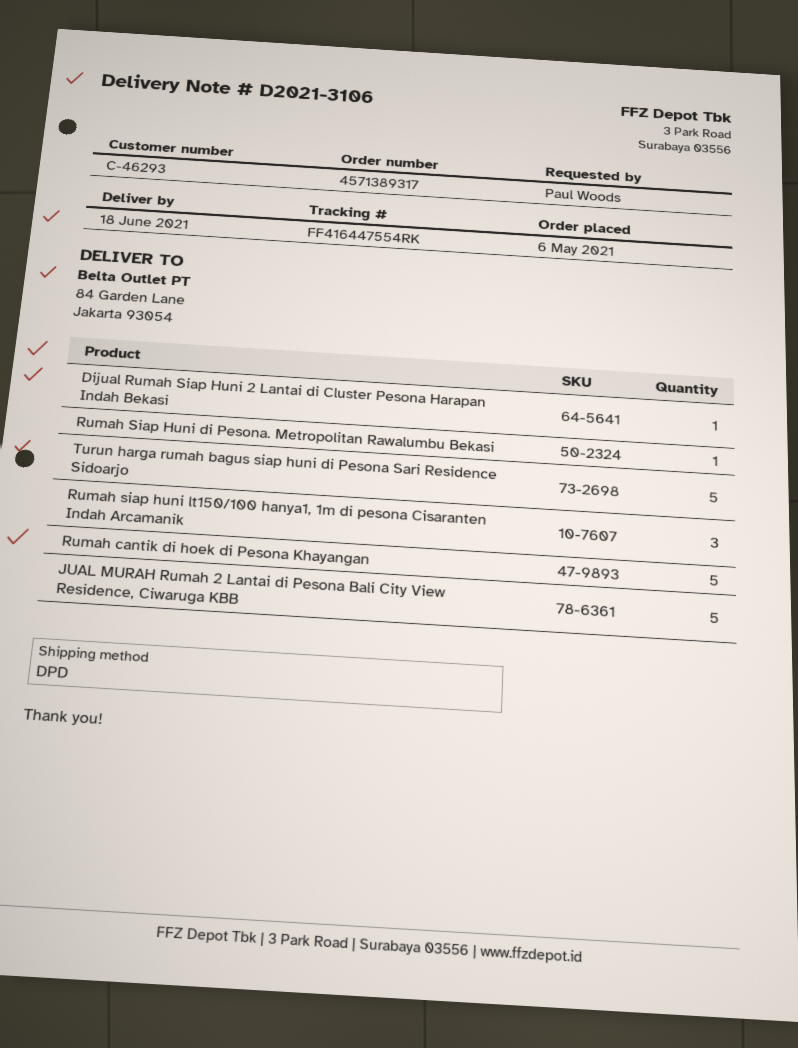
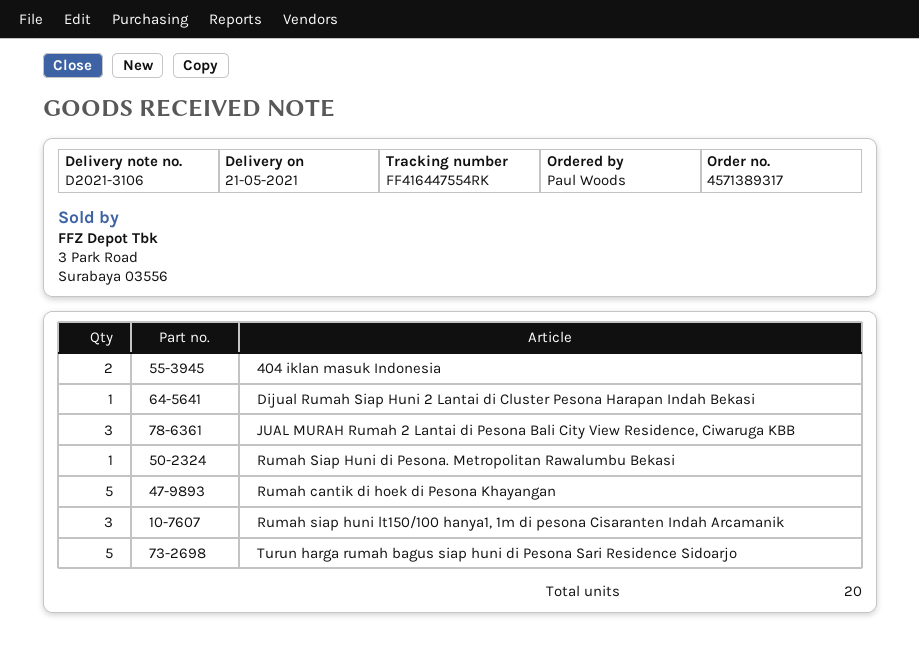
delivery date: 2021-06-18 -> 2021-05-21
JUAL MURAH Rumah 2 Lantai di Pesona Bali City View Residence, Ciwaruga KBB: 5 -> 3
404 iklan masuk Indonesia: none -> 2

